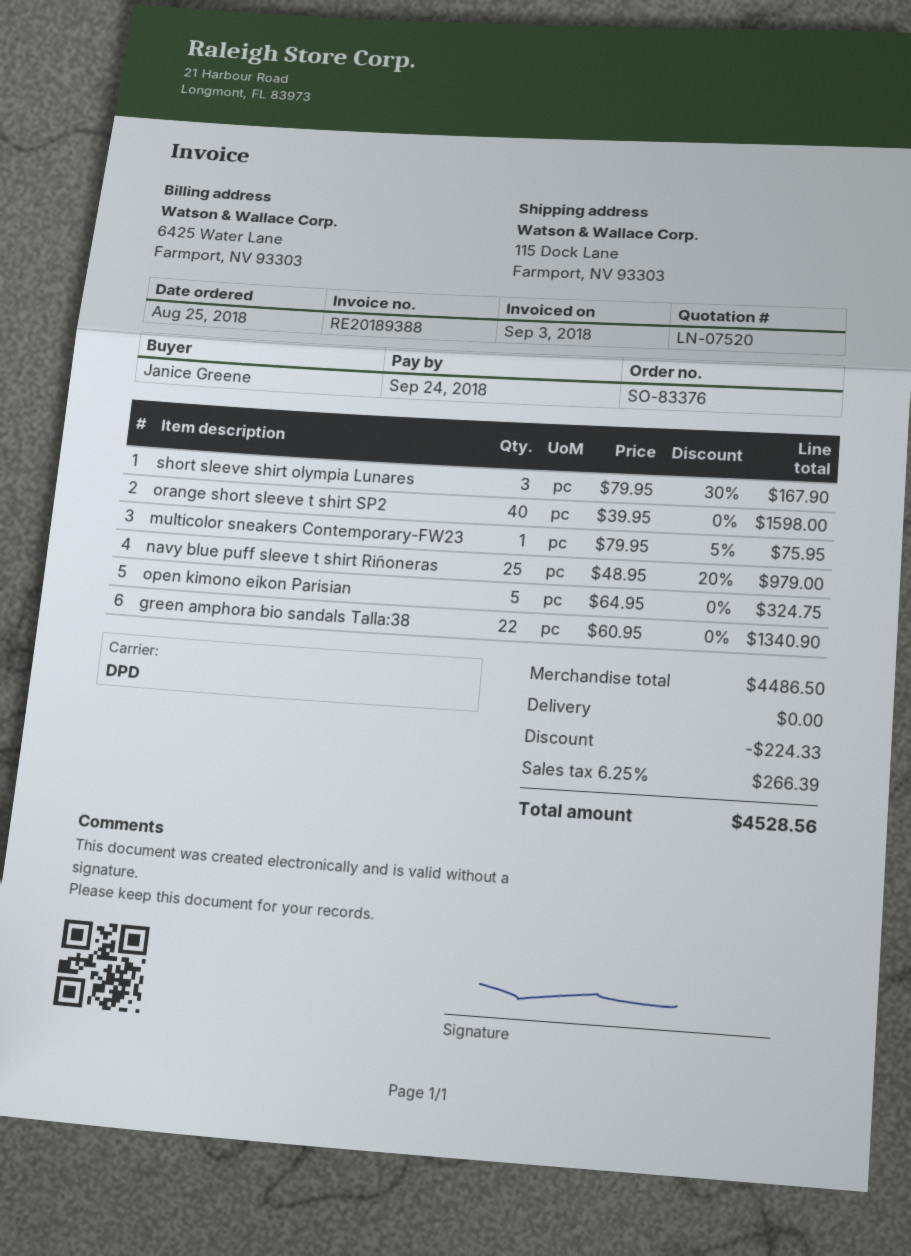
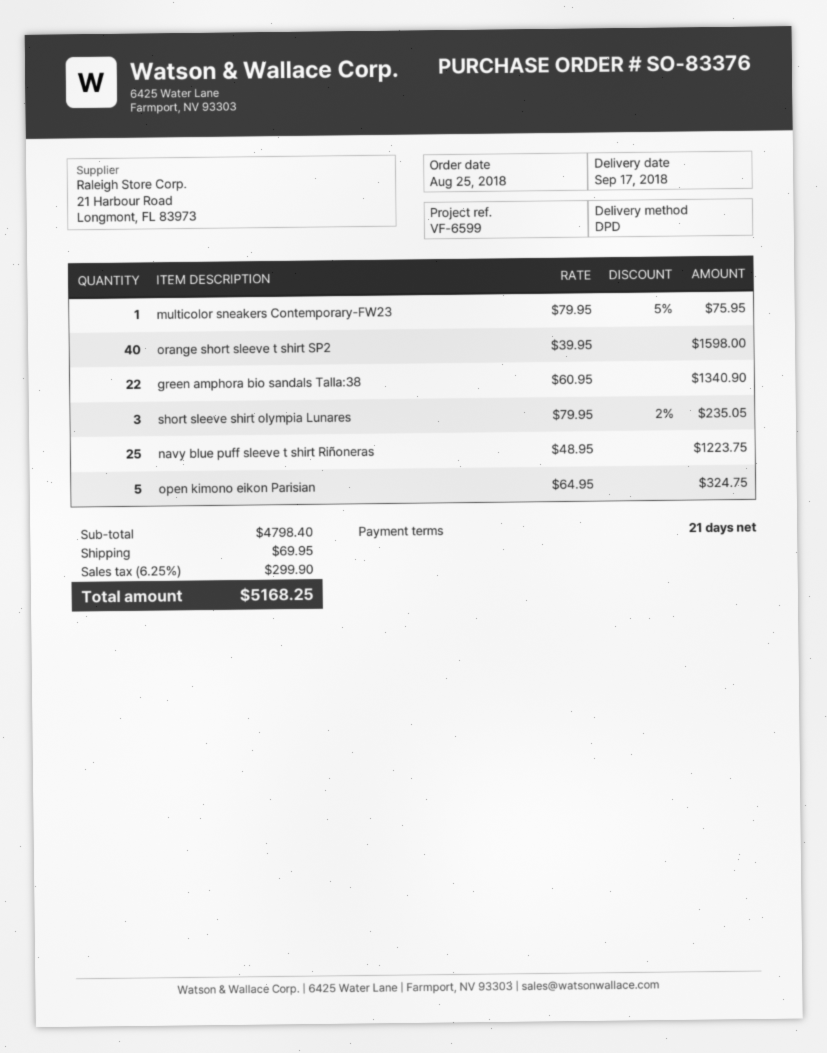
short sleeve shirt olympia Lunares: 3 x 79.95 - 30% = 167.90 -> 3 x 79.95 - 2% = 235.05
navy blue puff sleeve t shirt Riñoneras: 25 x 48.95 - 20% = 979.00 -> 25 x 48.95 = 1223.75
subtotal: 4486.50 -> 4798.40
discount: 224.33 -> none
shipping: 0.00 -> 69.95
tax: 6.25% = 266.39 -> 6.25% = 299.90
total: 4528.56 -> 5168.25

